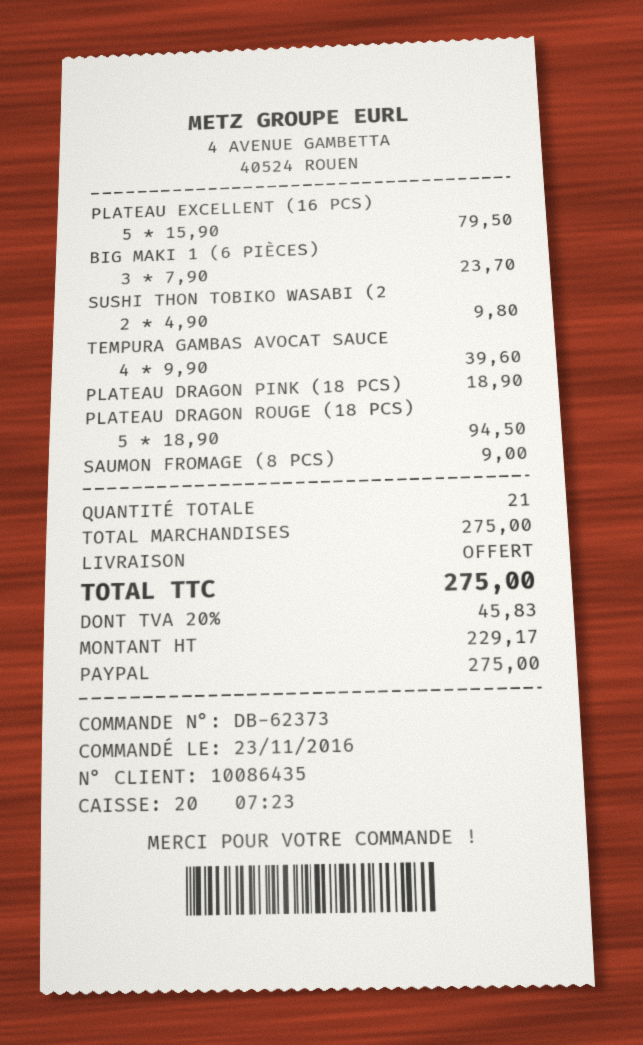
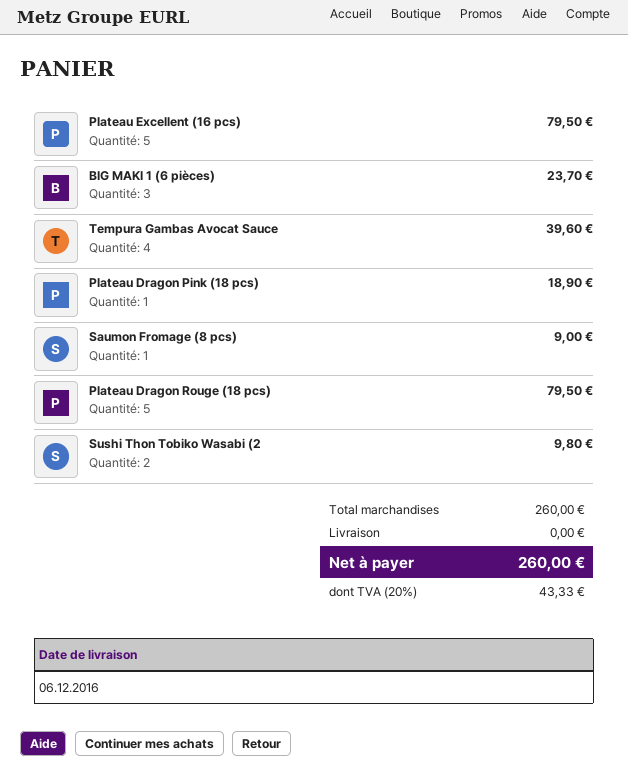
PLATEAU DRAGON ROUGE (18 PCS): 5 for 94.50 -> 5 for 79.50
subtotal: 275.00 -> 260.00
tax: 20% = 45.83 -> 20% = 43.33
total: 275.00 -> 260.00

